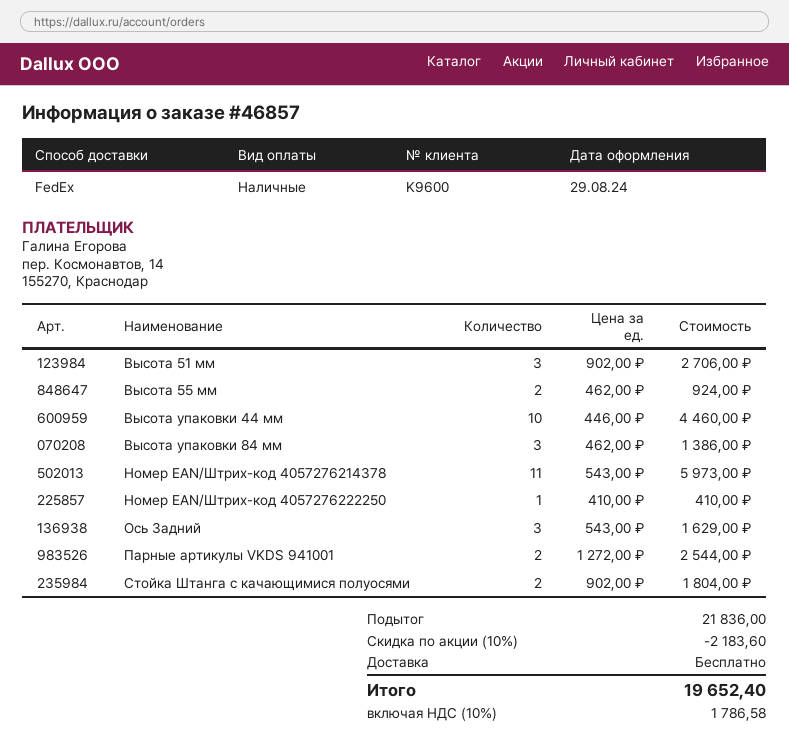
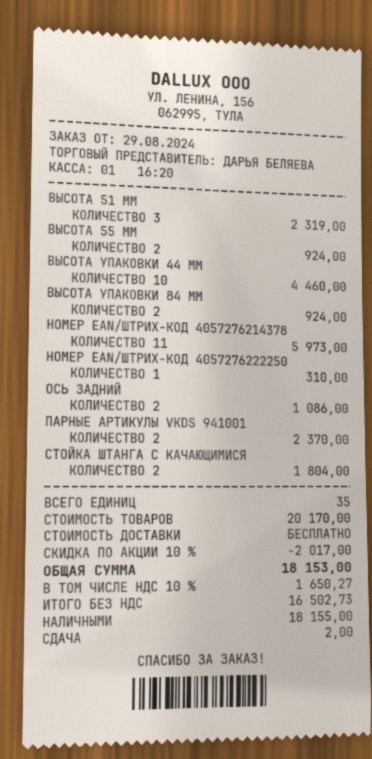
Высота 51 мм: 3 for 2706.00 -> 3 for 2319.00
Высота упаковки 84 мм: 3 for 1386.00 -> 2 for 924.00
Номер EAN/Штрих-код 4057276222250: 1 for 410.00 -> 1 for 310.00
Ось Задний: 3 for 1629.00 -> 2 for 1086.00
Парные артикулы VKDS 941001: 2 for 2544.00 -> 2 for 2370.00
subtotal: 21836.00 -> 20170.00
discount: 10% = 2183.60 -> 10% = 2017.00
tax: 10% = 1786.58 -> 10% = 1650.27
total: 19652.40 -> 18153.00

